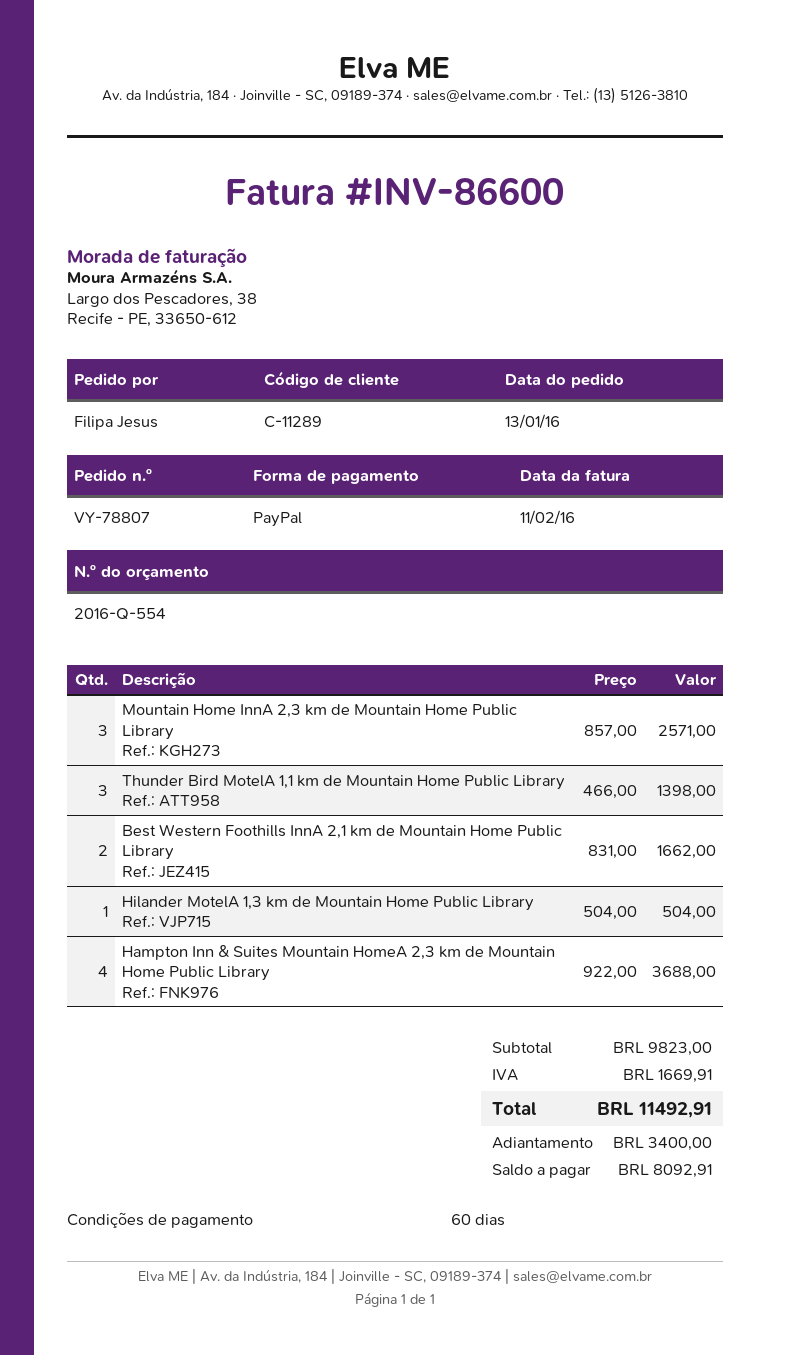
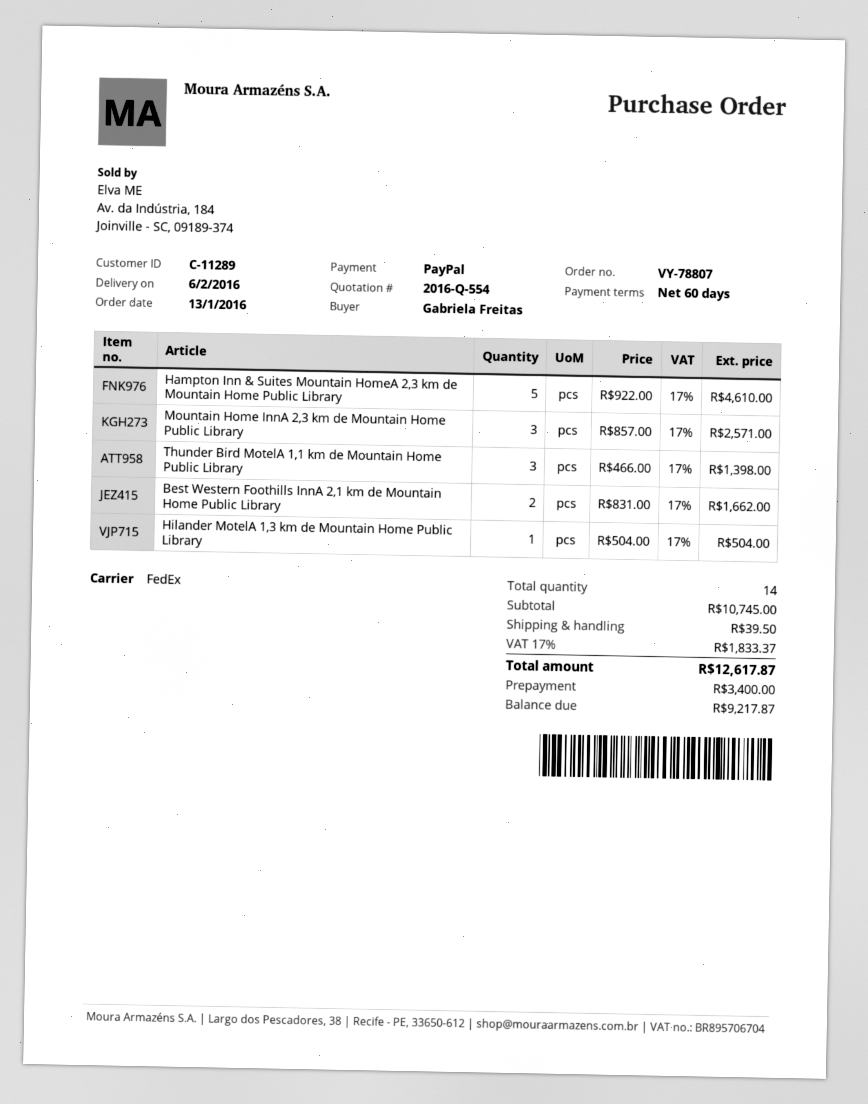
ordered by: Filipa Jesus -> Gabriela Freitas
Hampton Inn & Suites Mountain HomeA 2,3 km de Mountain Home Public Library: 4 x 922.00 = 3688.00 -> 5 x 922.00 = 4610.00
subtotal: 9823.00 -> 10745.00
shipping: none -> 39.50
tax: 1669.91 -> 1833.37
total: 11492.91 -> 12617.87
balance: 8092.91 -> 9217.87

